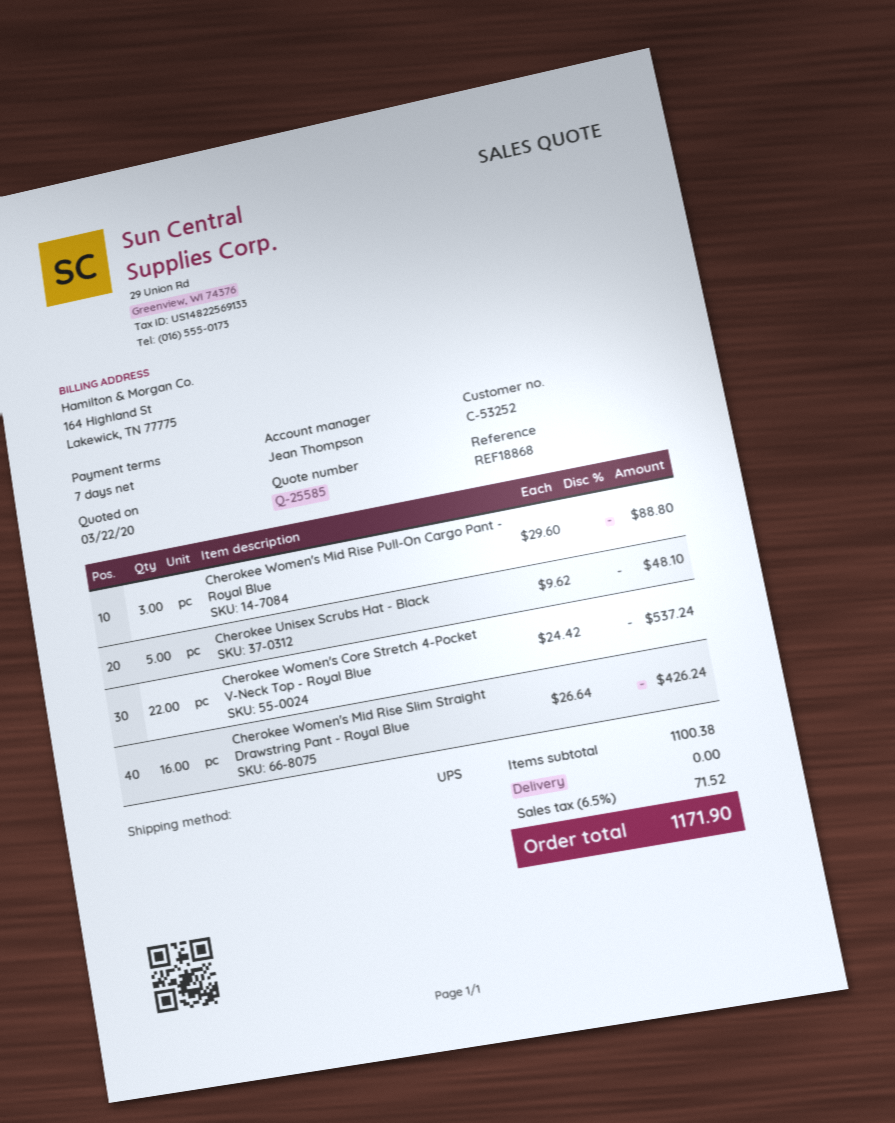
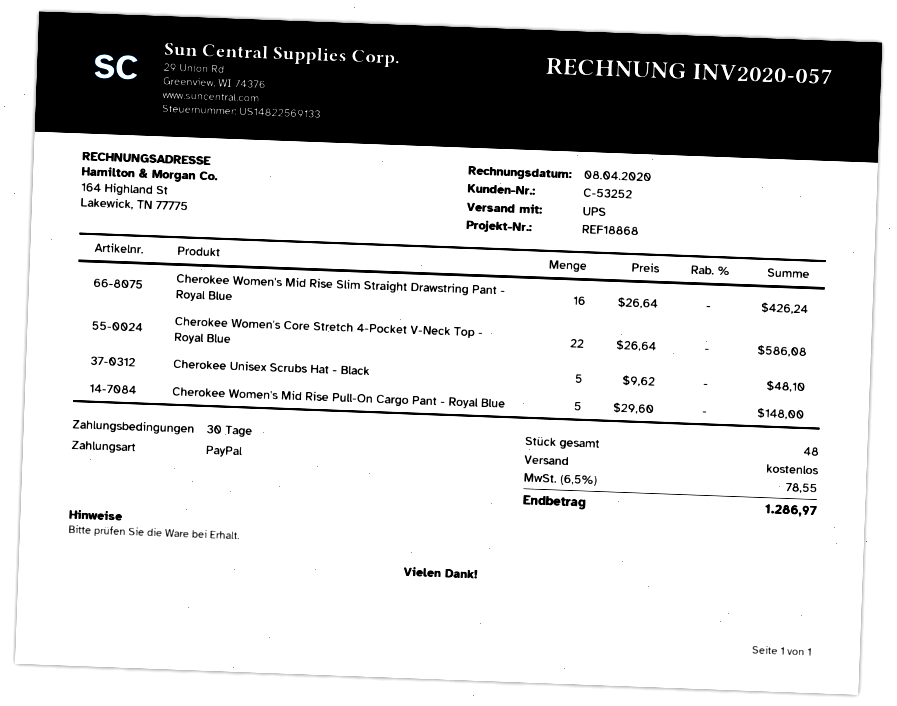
payment terms: 7 days -> 30 days
Cherokee Women's Mid Rise Pull-On Cargo Pant - Royal Blue: 3 x 29.60 = 88.80 -> 5 x 29.60 = 148.00
Cherokee Women's Core Stretch 4-Pocket V-Neck Top - Royal Blue: 22 x 24.42 = 537.24 -> 22 x 26.64 = 586.08
tax: 6.5% = 71.52 -> 6.5% = 78.55
total: 1171.90 -> 1286.97

